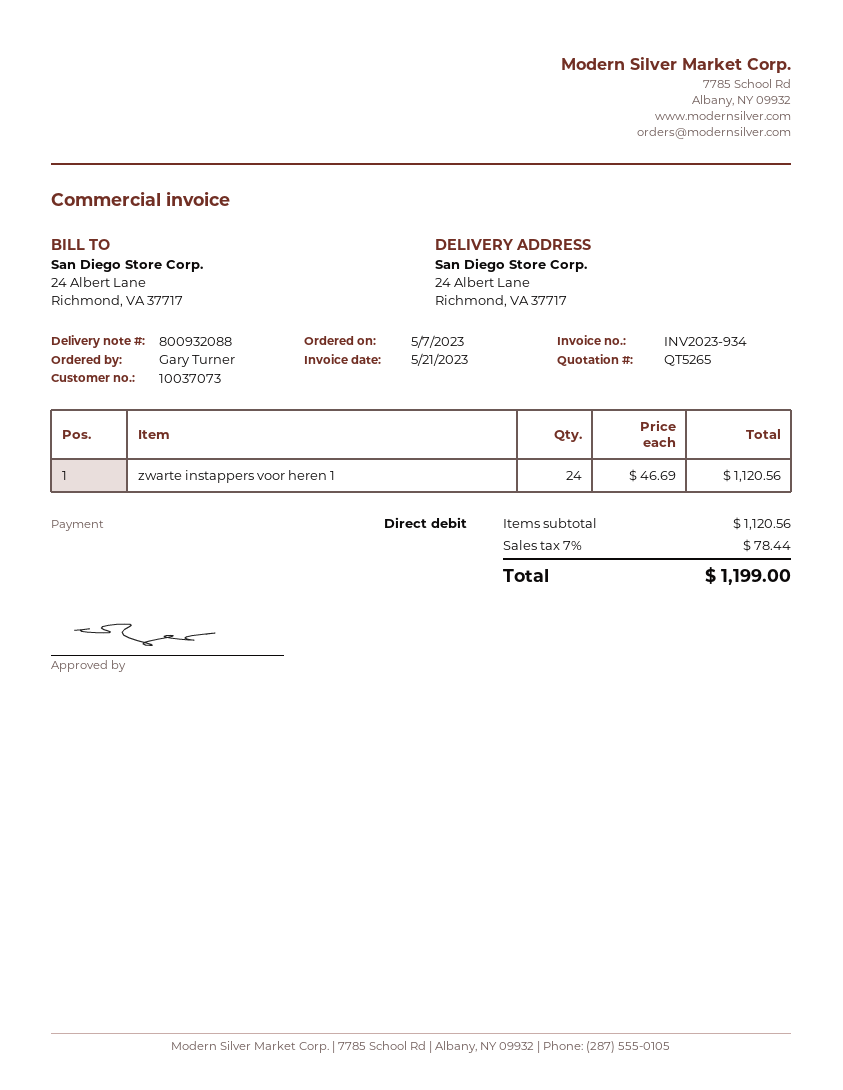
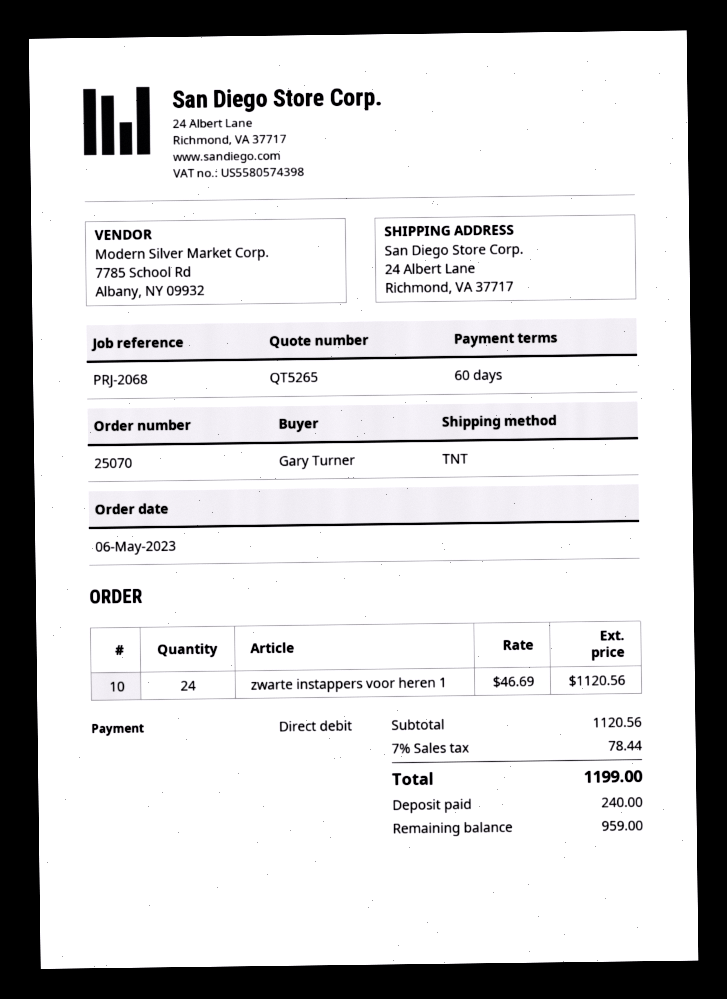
order date: 2023-05-07 -> 2023-05-06

